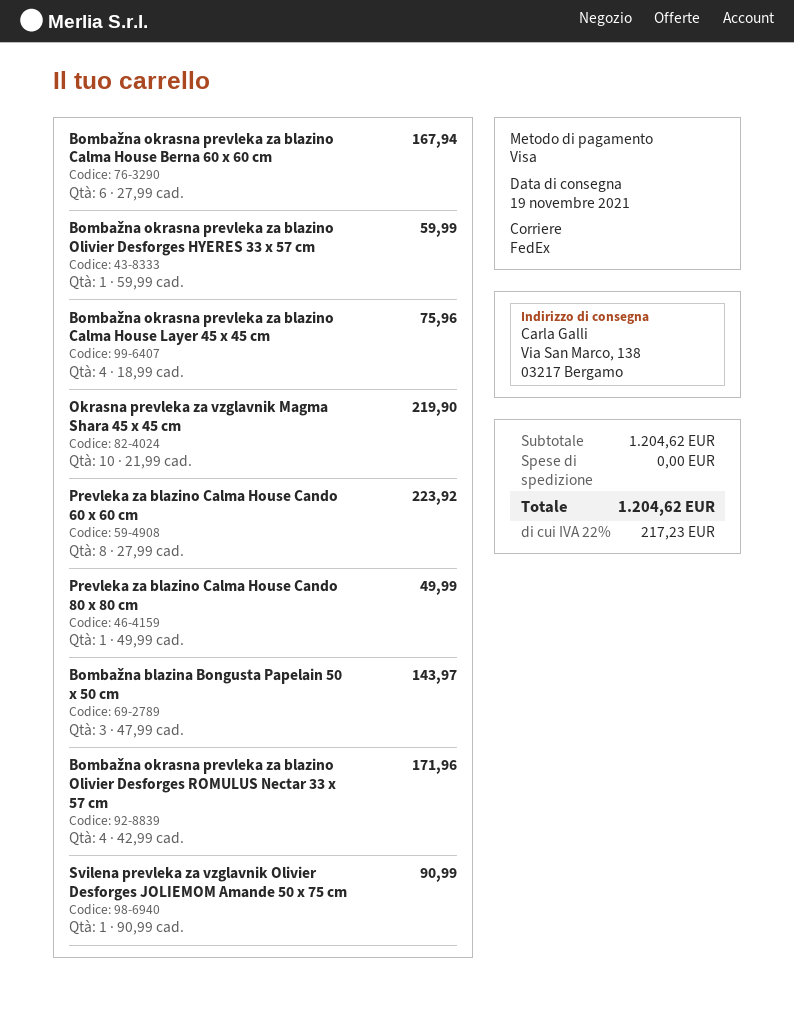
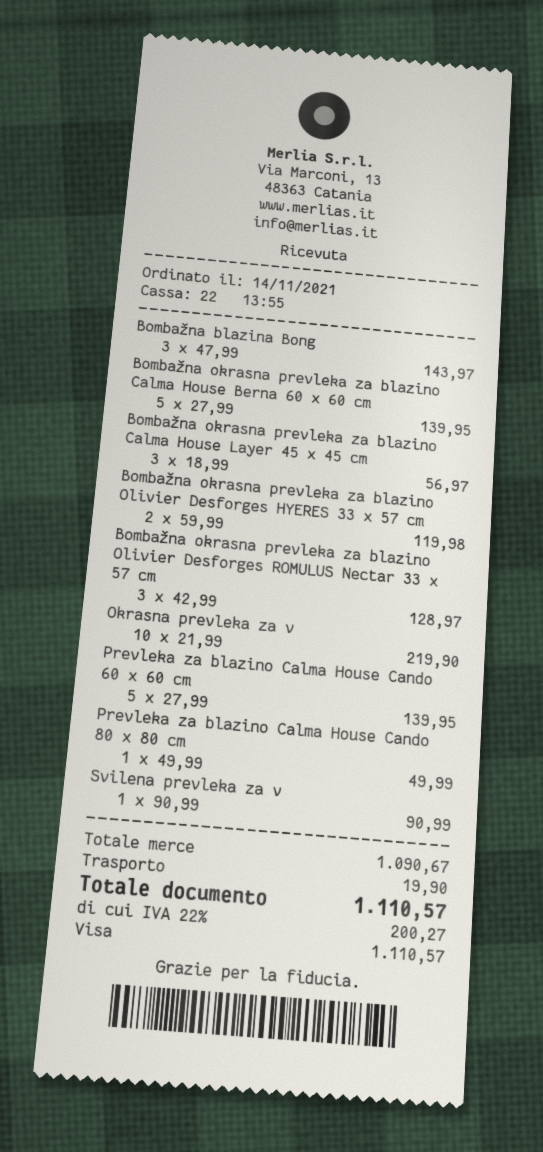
Bombažna okrasna prevleka za blazino Calma House Berna 60 x 60 cm: 6 x 27.99 = 167.94 -> 5 x 27.99 = 139.95
Bombažna okrasna prevleka za blazino Olivier Desforges HYERES 33 x 57 cm: 1 x 59.99 = 59.99 -> 2 x 59.99 = 119.98
Bombažna okrasna prevleka za blazino Calma House Layer 45 x 45 cm: 4 x 18.99 = 75.96 -> 3 x 18.99 = 56.97
Prevleka za blazino Calma House Cando 60 x 60 cm: 8 x 27.99 = 223.92 -> 5 x 27.99 = 139.95
Bombažna okrasna prevleka za blazino Olivier Desforges ROMULUS Nectar 33 x 57 cm: 4 x 42.99 = 171.96 -> 3 x 42.99 = 128.97
subtotal: 1204.62 -> 1090.67
shipping: 0.00 -> 19.90
tax: 22% = 217.23 -> 22% = 200.27
total: 1204.62 -> 1110.57

